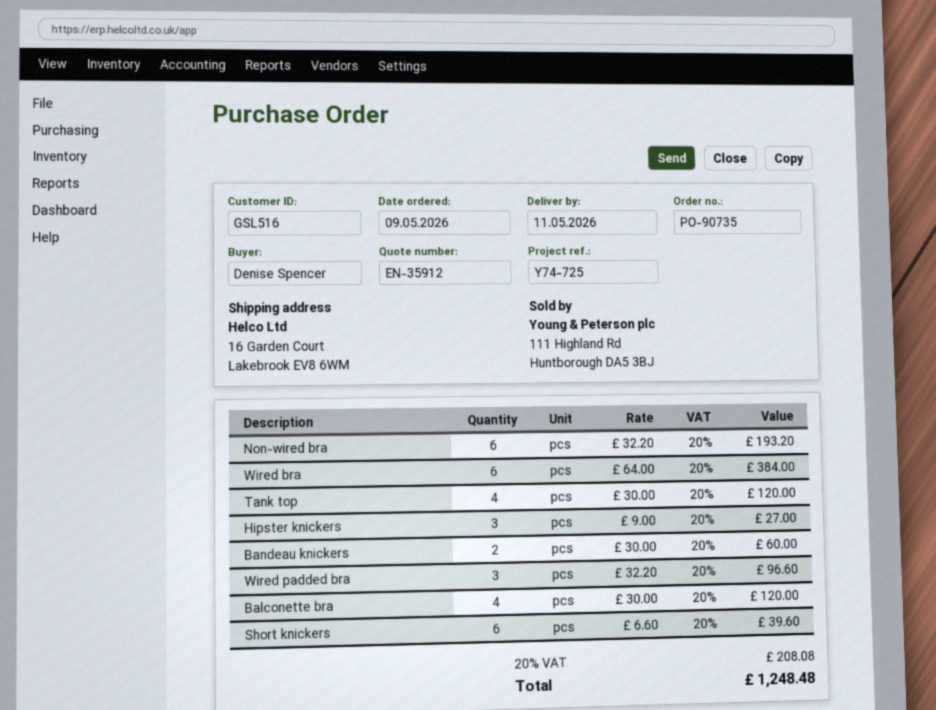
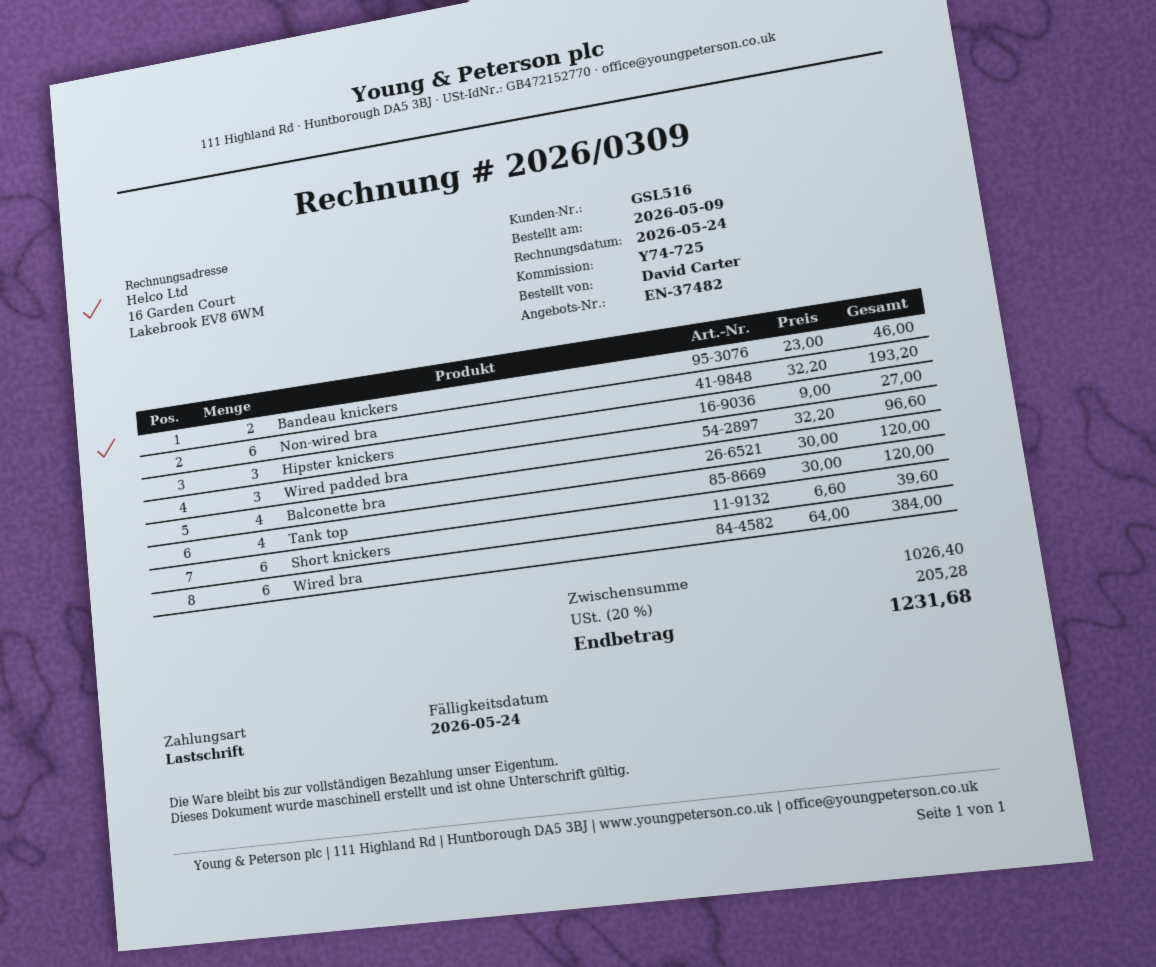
quote number: EN-35912 -> EN-37482
ordered by: Denise Spencer -> David Carter
Bandeau knickers: 2 x 30.00 = 60.00 -> 2 x 23.00 = 46.00
tax: 20% = 208.08 -> 20% = 205.28
total: 1248.48 -> 1231.68

